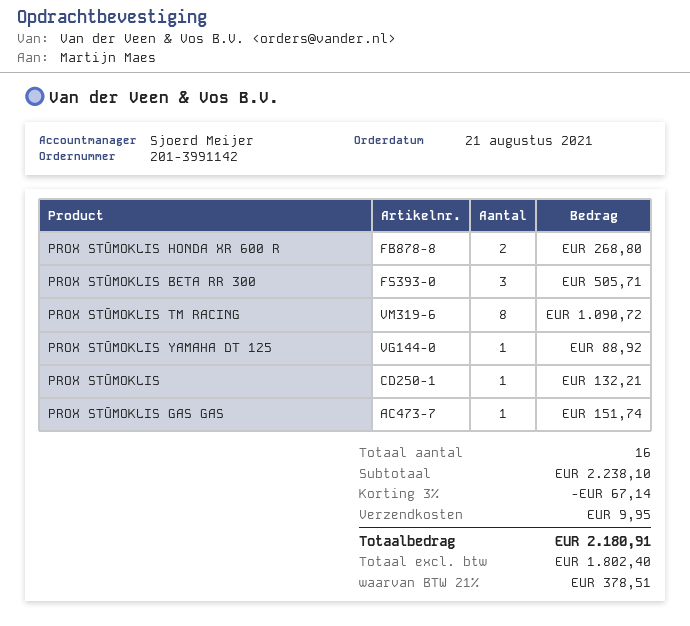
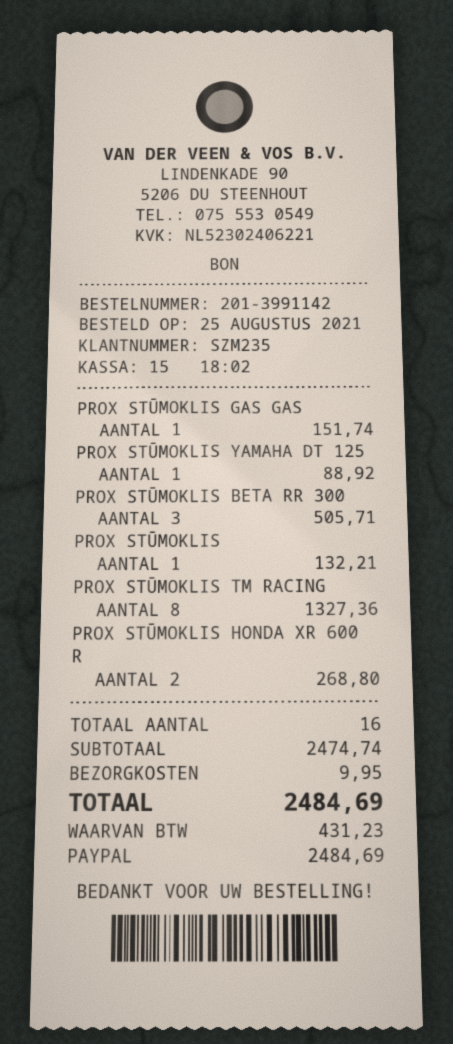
order date: 2021-08-21 -> 2021-08-25
PROX STŪMOKLIS TM RACING: 8 for 1090.72 -> 8 for 1327.36
subtotal: 2238.10 -> 2474.74
discount: 3% = 67.14 -> none
tax: 378.51 -> 431.23
total: 2180.91 -> 2484.69

